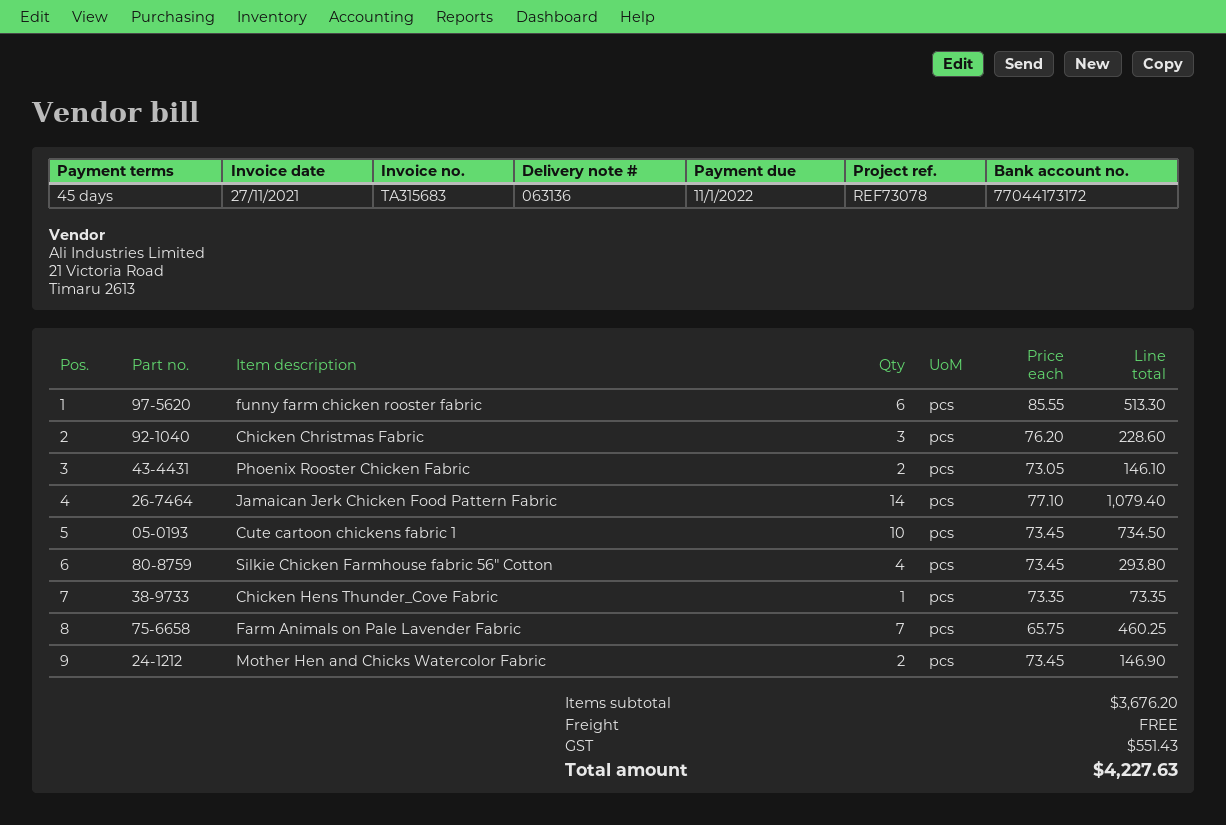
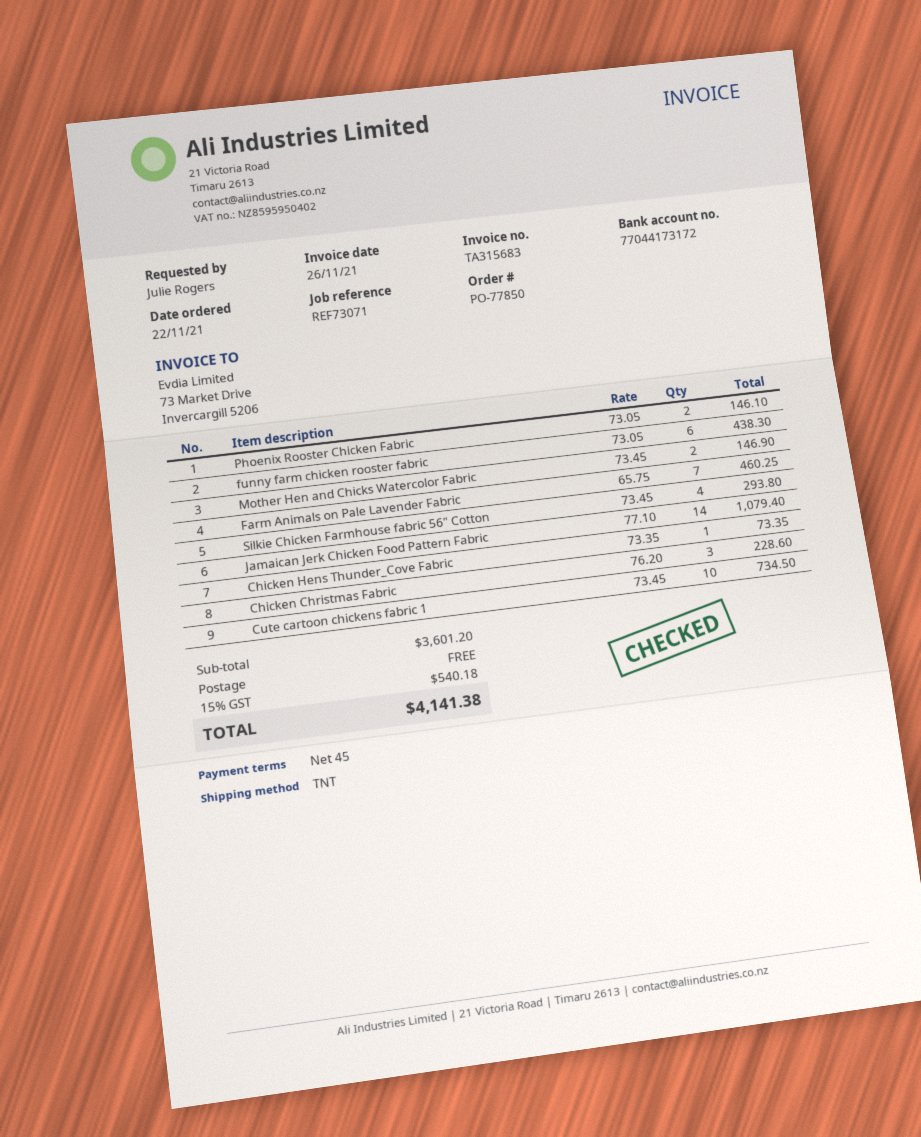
invoice date: 2021-11-27 -> 2021-11-26
reference: REF73078 -> REF73071
funny farm chicken rooster fabric: 6 x 85.55 = 513.30 -> 6 x 73.05 = 438.30
subtotal: 3676.20 -> 3601.20
tax: 551.43 -> 540.18
total: 4227.63 -> 4141.38

